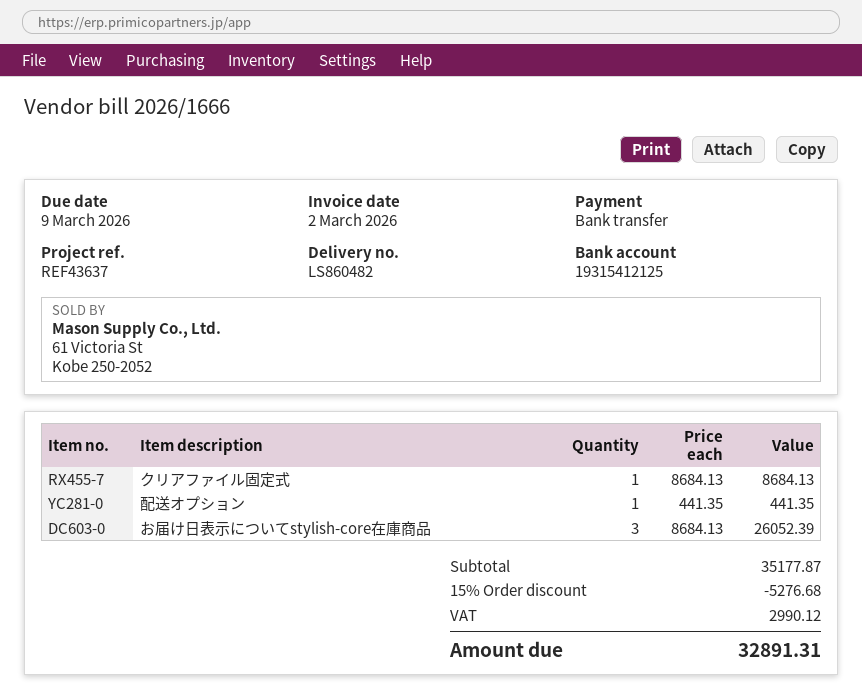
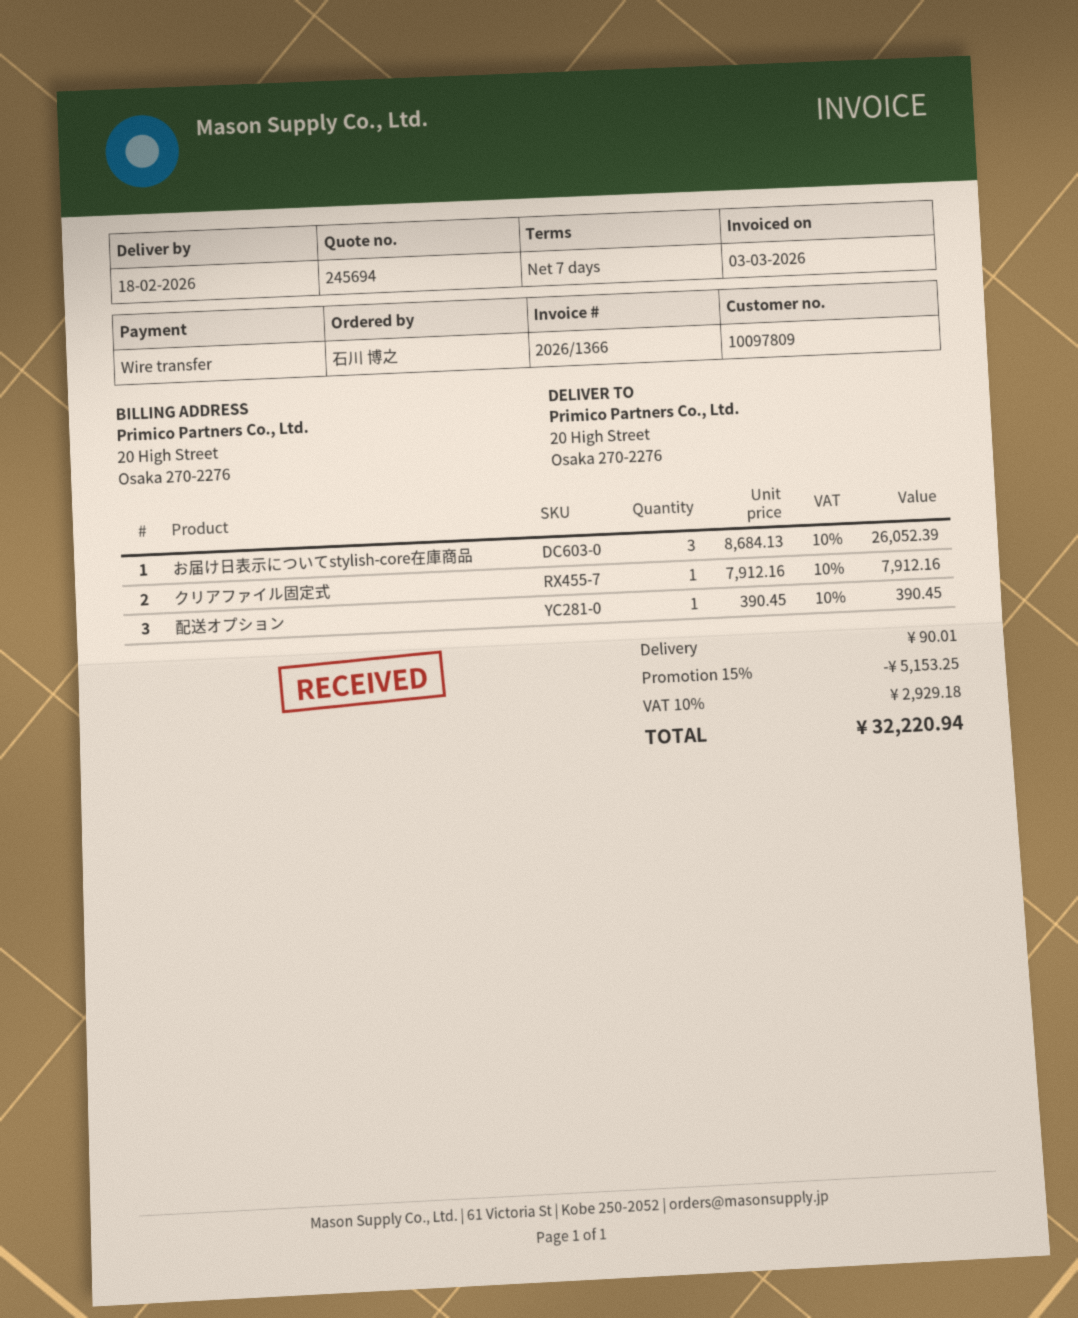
invoice number: 2026/1666 -> 2026/1366
invoice date: 2026-03-02 -> 2026-03-03
クリアファイル固定式: 1 x 8684.13 = 8684.13 -> 1 x 7912.16 = 7912.16
配送オプション: 1 x 441.35 = 441.35 -> 1 x 390.45 = 390.45
discount: 15% = 5276.68 -> 15% = 5153.25
shipping: none -> 90.01
tax: 2990.12 -> 2929.18
total: 32891.31 -> 32220.94

